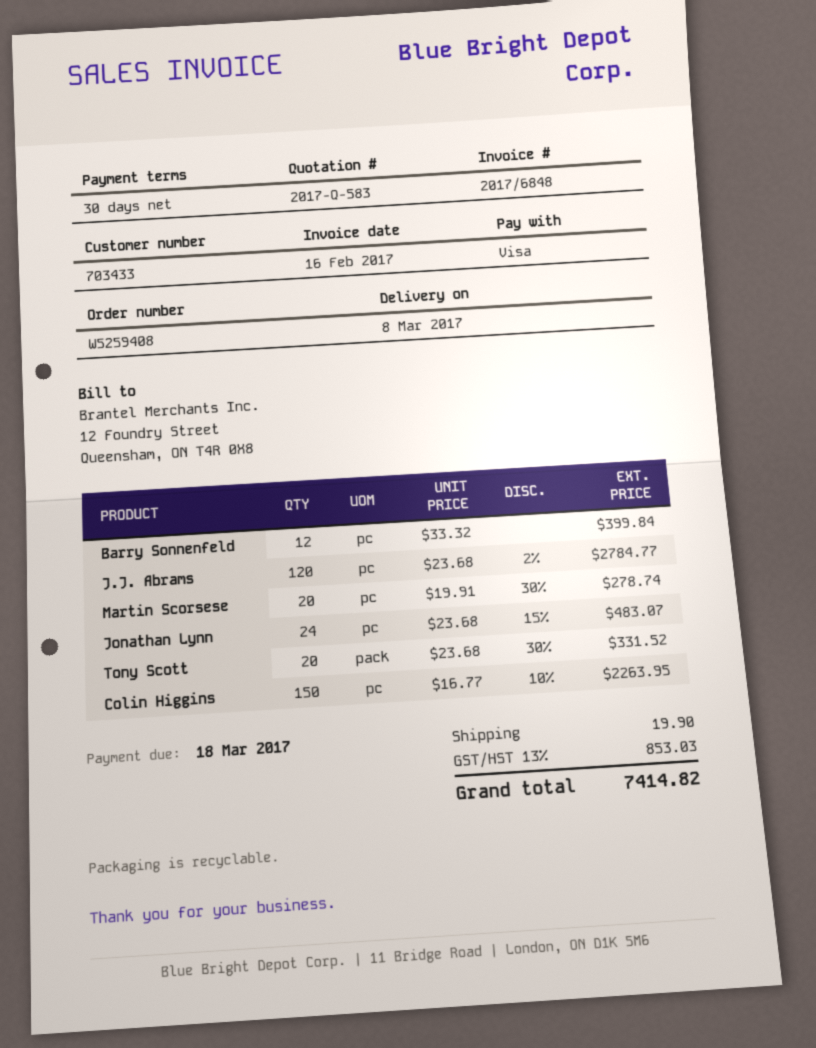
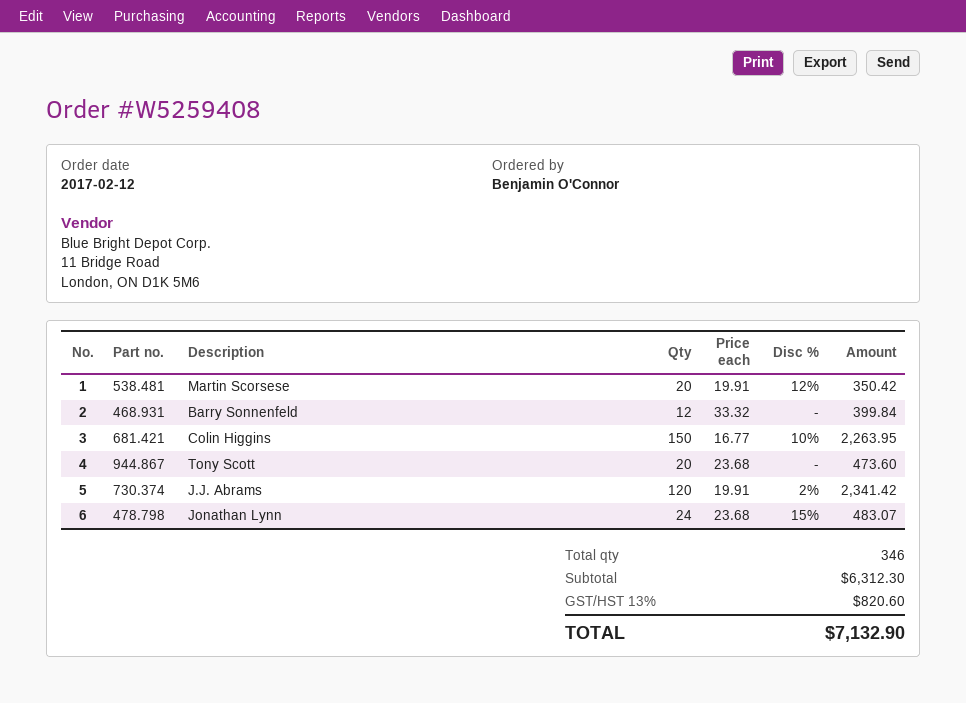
J.J. Abrams: 120 x 23.68 - 2% = 2784.77 -> 120 x 19.91 - 2% = 2341.42
Martin Scorsese: 20 x 19.91 - 30% = 278.74 -> 20 x 19.91 - 12% = 350.42
Tony Scott: 20 x 23.68 - 30% = 331.52 -> 20 x 23.68 = 473.60
shipping: 19.90 -> none
tax: 13% = 853.03 -> 13% = 820.60
total: 7414.82 -> 7132.90

